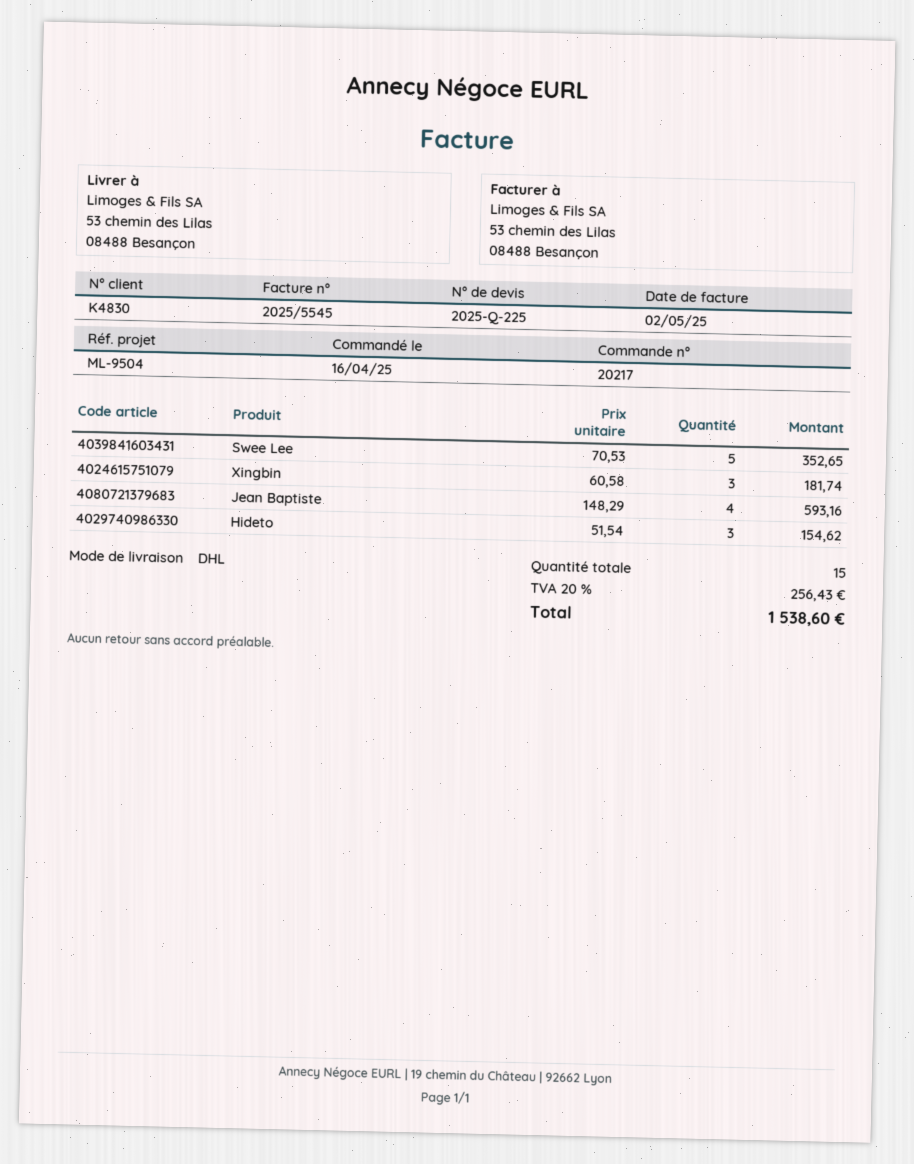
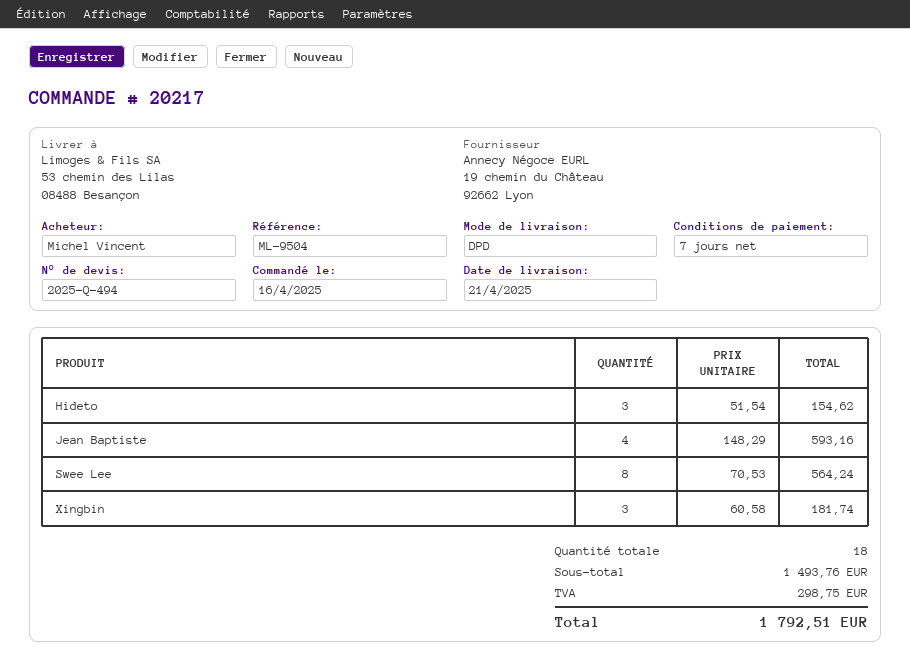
quote number: 2025-Q-225 -> 2025-Q-494
shipping method: DHL -> DPD
Swee Lee: 5 x 70.53 = 352.65 -> 8 x 70.53 = 564.24
total quantity: 15 -> 18
tax: 256.43 -> 298.75
total: 1538.60 -> 1792.51

